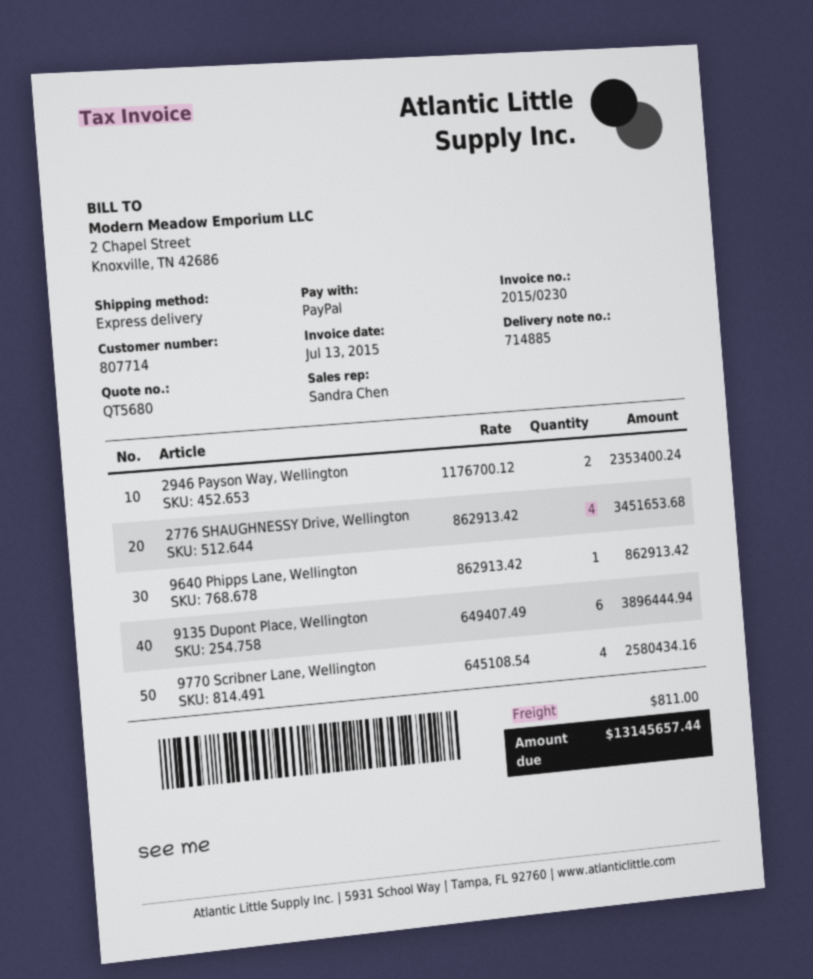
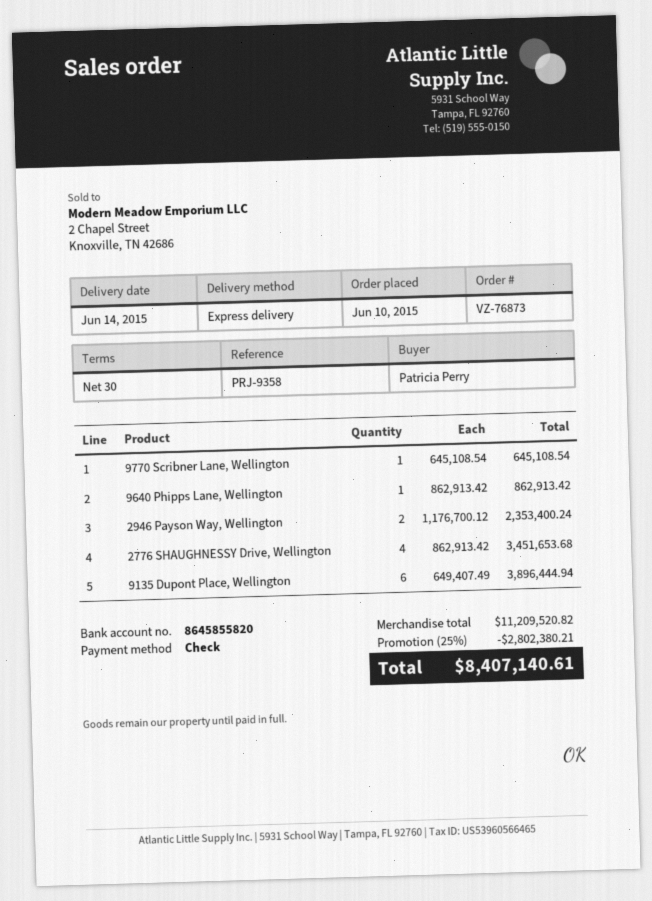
payment method: PayPal -> cheque
9770 Scribner Lane, Wellington: 4 x 645108.54 = 2580434.16 -> 1 x 645108.54 = 645108.54
discount: none -> 25% = 2802380.21
shipping: 811.00 -> none
total: 13145657.44 -> 8407140.61

